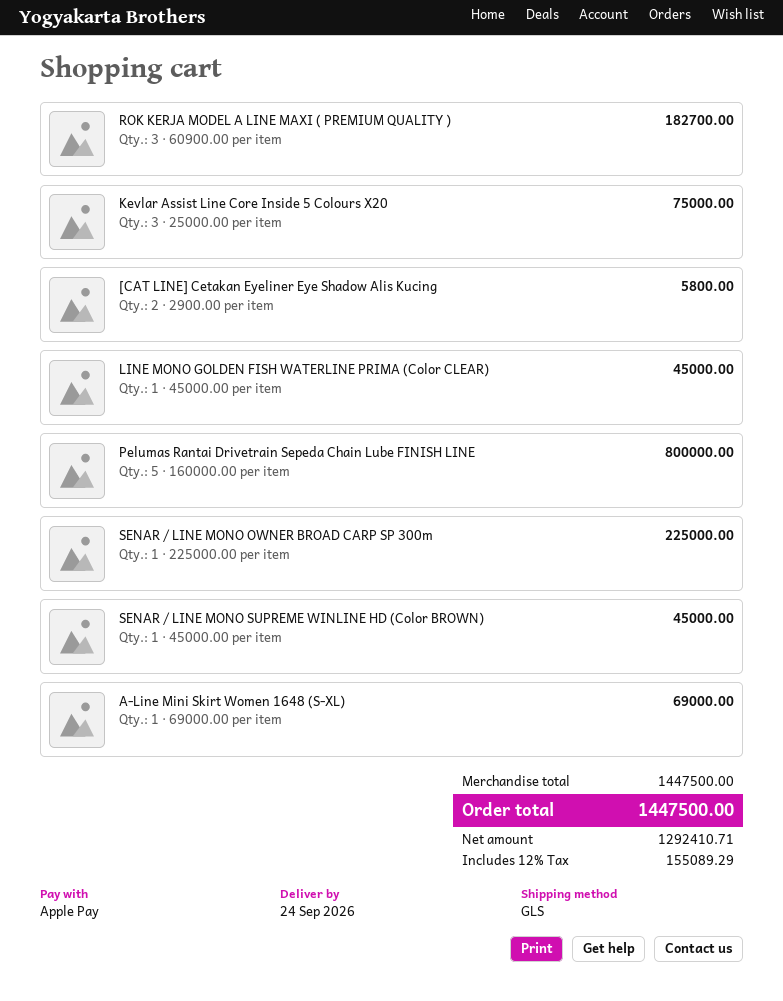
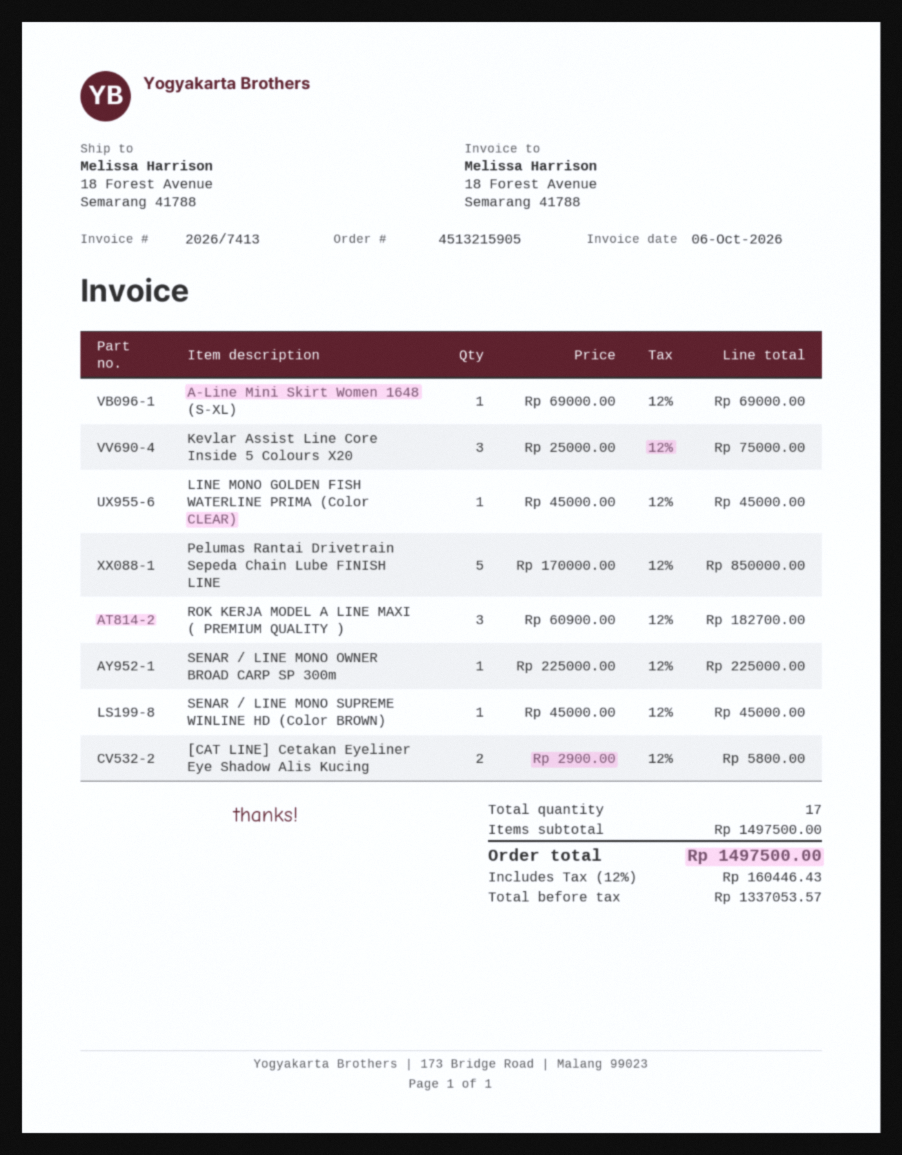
Pelumas Rantai Drivetrain Sepeda Chain Lube FINISH LINE: 5 x 160000.00 = 800000.00 -> 5 x 170000.00 = 850000.00
subtotal: 1447500.00 -> 1497500.00
net: 1292410.71 -> 1337053.57
tax: 12% = 155089.29 -> 12% = 160446.43
total: 1447500.00 -> 1497500.00

